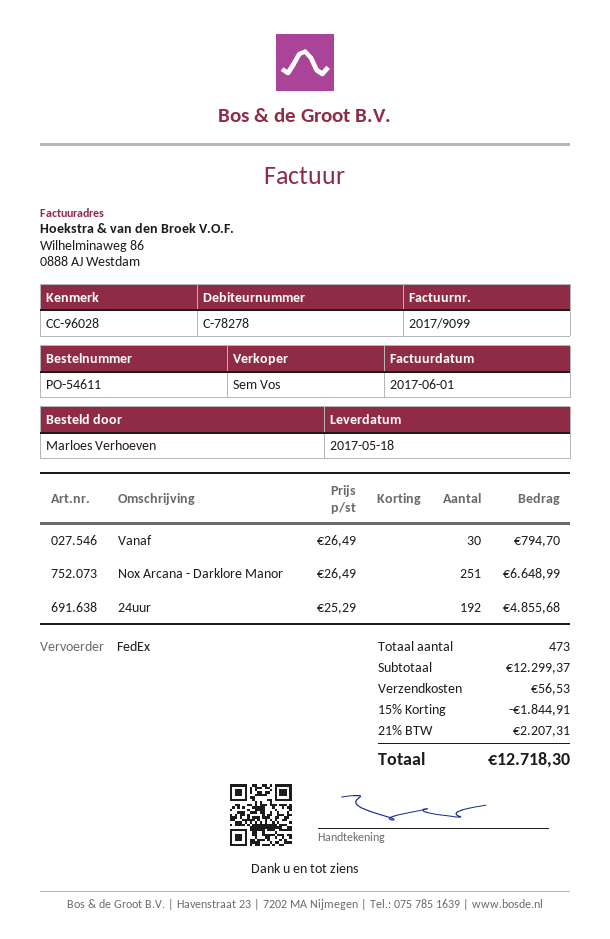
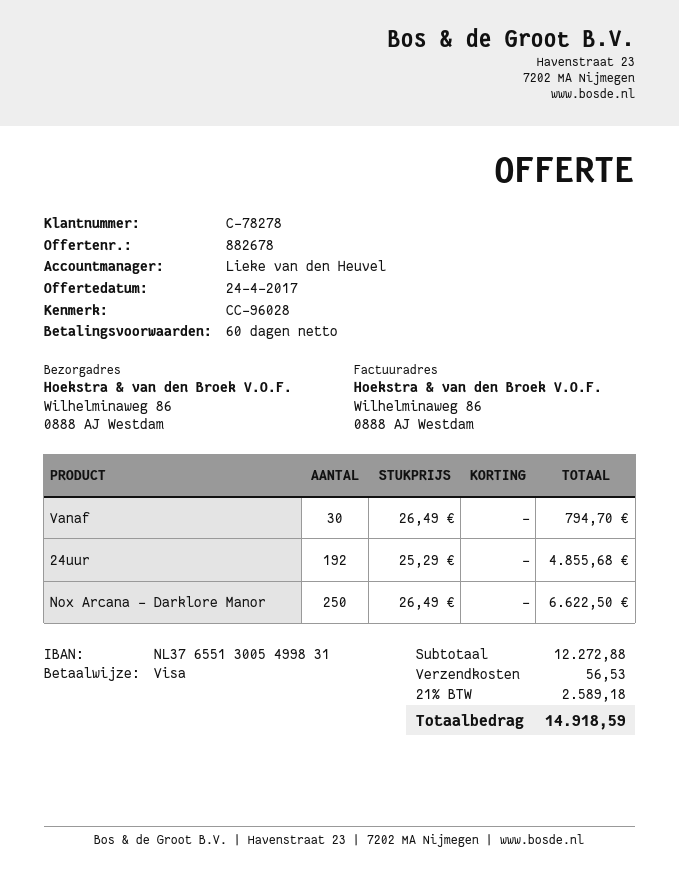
sales rep: Sem Vos -> Lieke van den Heuvel
Nox Arcana - Darklore Manor: 251 x 26.49 = 6648.99 -> 250 x 26.49 = 6622.50
subtotal: 12299.37 -> 12272.88
discount: 15% = 1844.91 -> none
tax: 21% = 2207.31 -> 21% = 2589.18
total: 12718.30 -> 14918.59

